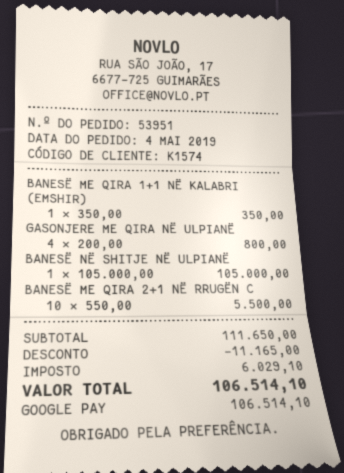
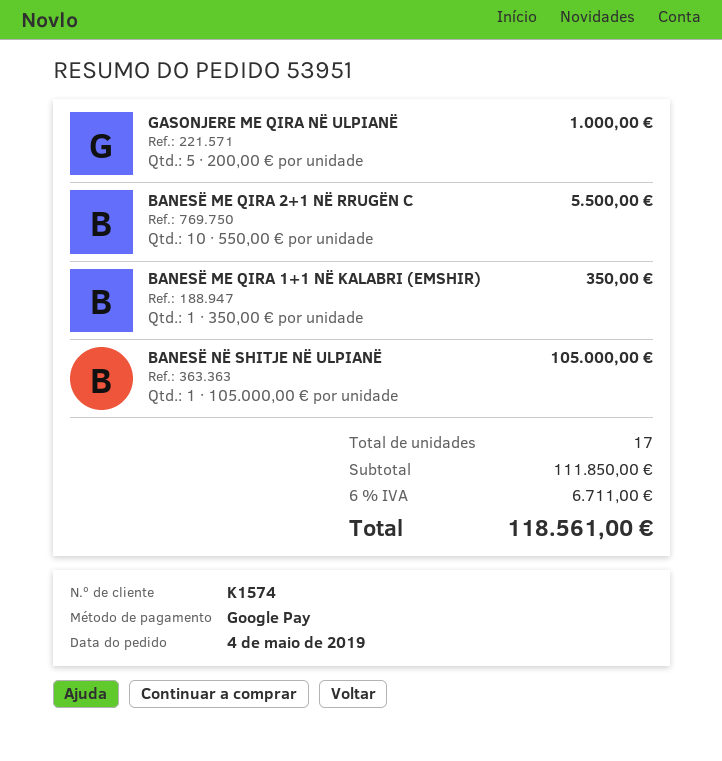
GASONJERE ME QIRA NË ULPIANË: 4 x 200.00 = 800.00 -> 5 x 200.00 = 1000.00
subtotal: 111650.00 -> 111850.00
discount: 11165.00 -> none
tax: 6029.10 -> 6711.00
total: 106514.10 -> 118561.00

